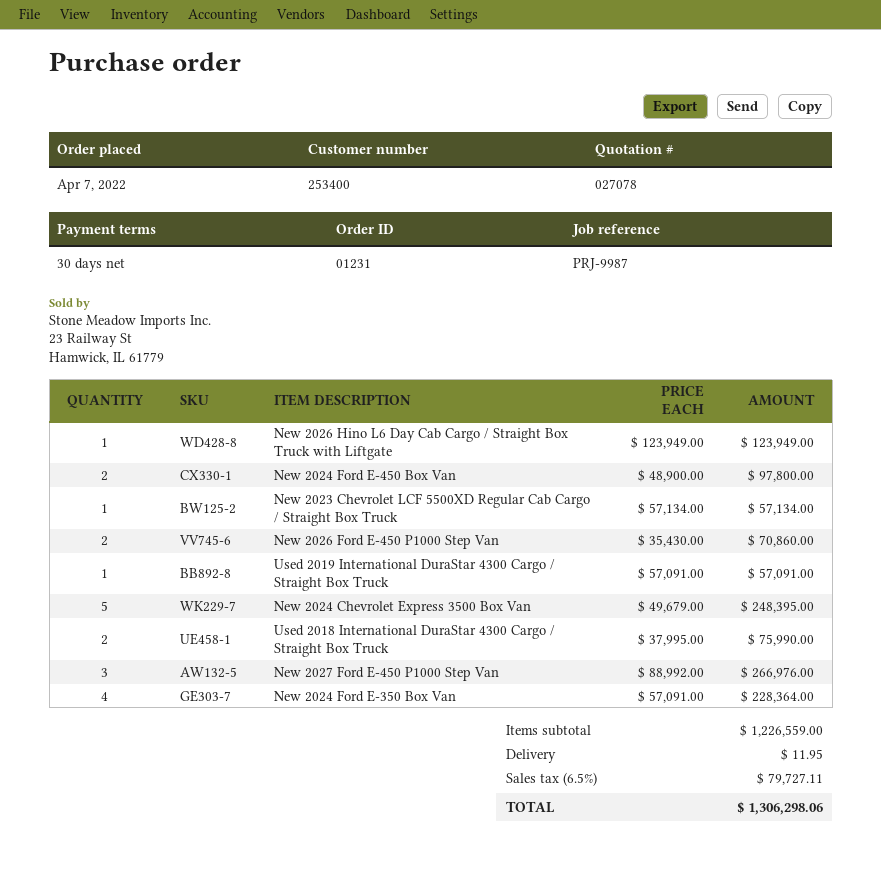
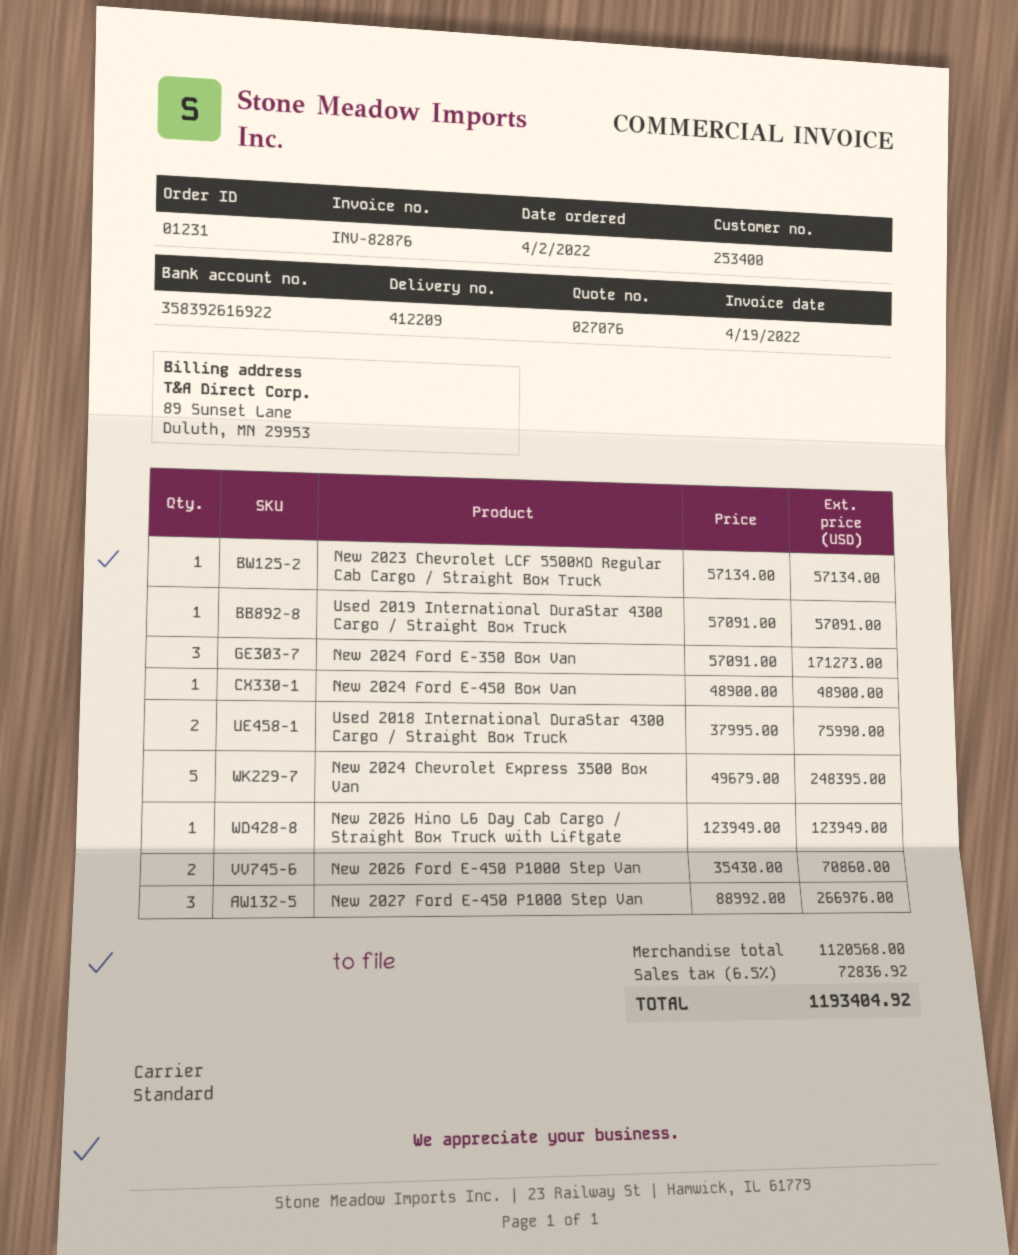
quote number: 027078 -> 027076
order date: 2022-04-07 -> 2022-04-02
New 2024 Ford E-450 Box Van: 2 x 48900.00 = 97800.00 -> 1 x 48900.00 = 48900.00
New 2024 Ford E-350 Box Van: 4 x 57091.00 = 228364.00 -> 3 x 57091.00 = 171273.00
subtotal: 1226559.00 -> 1120568.00
shipping: 11.95 -> none
tax: 6.5% = 79727.11 -> 6.5% = 72836.92
total: 1306298.06 -> 1193404.92

